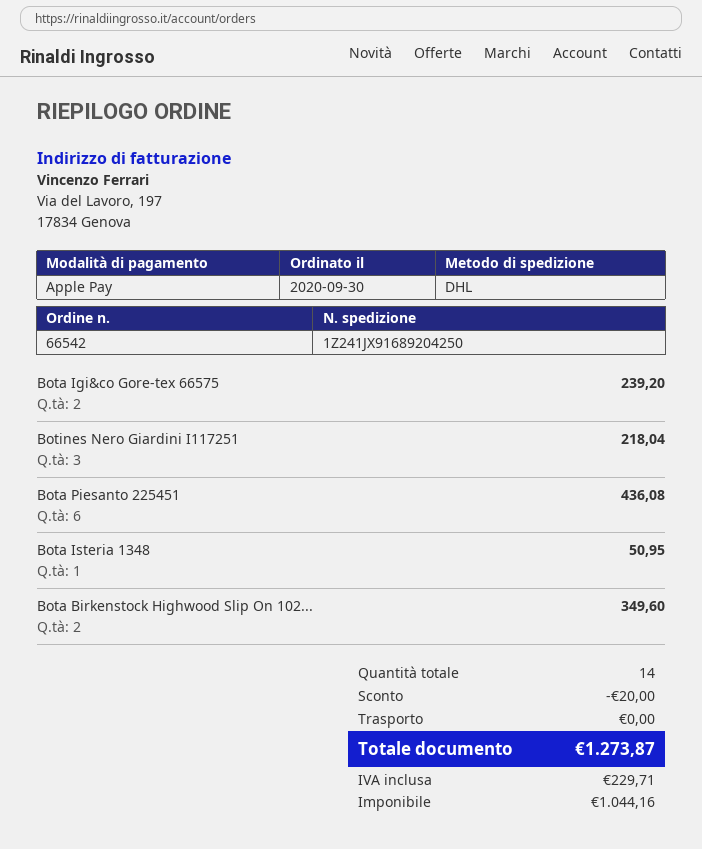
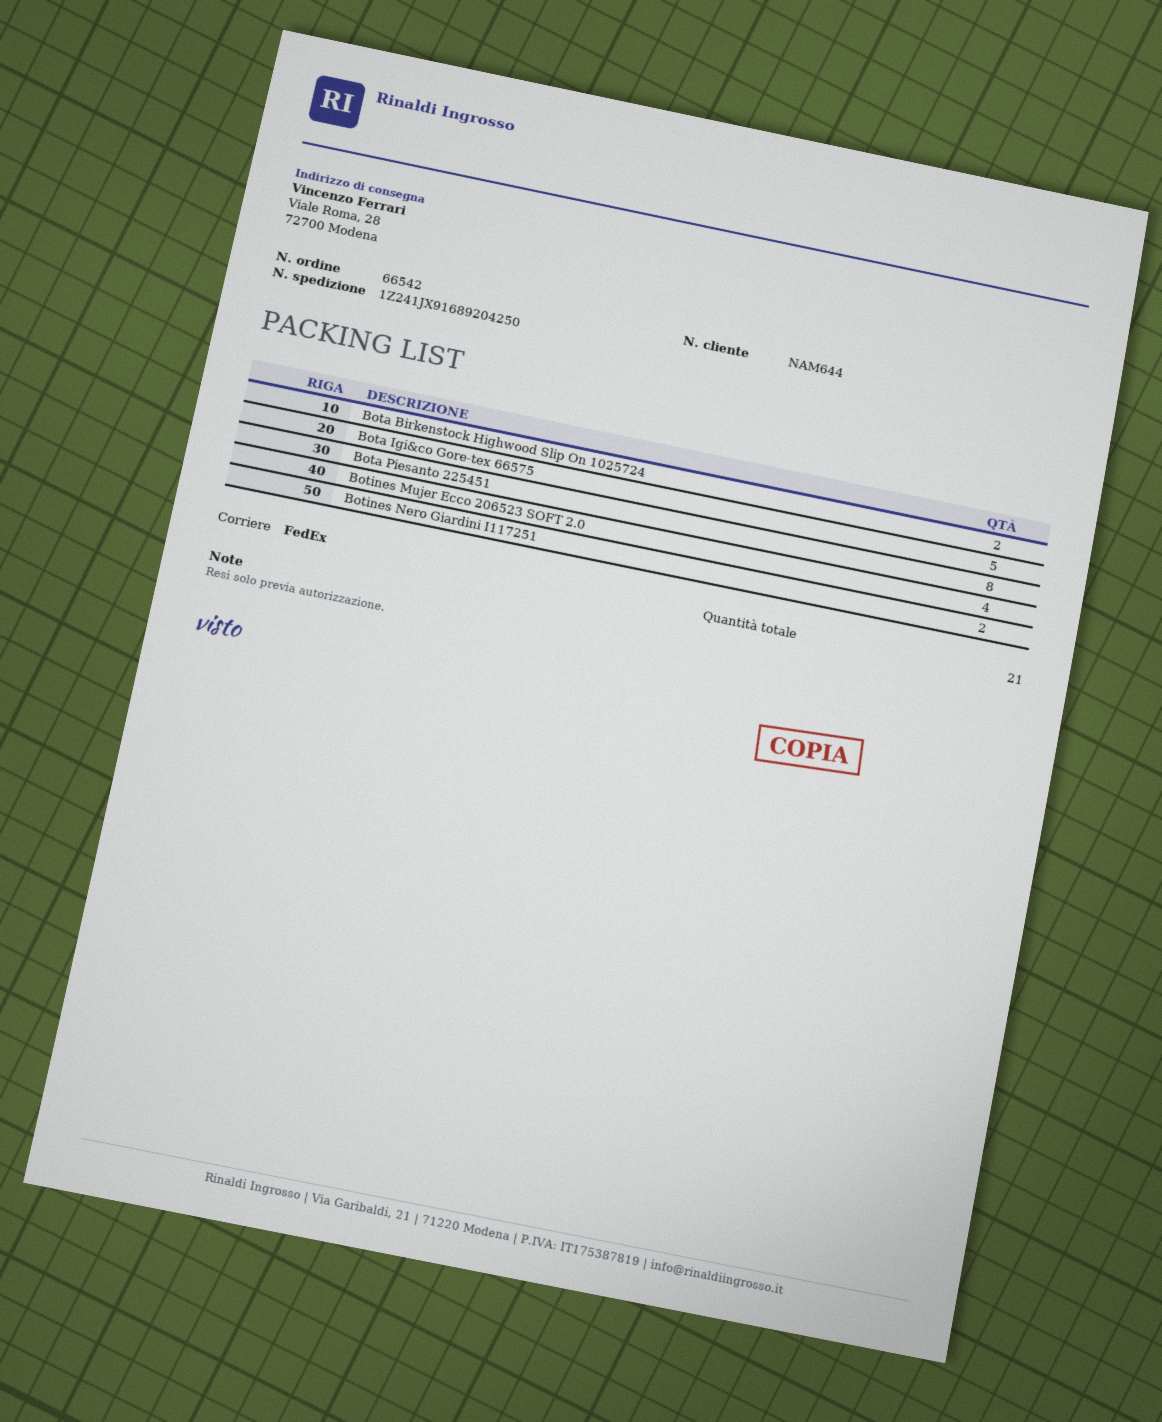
shipping method: DHL -> FedEx
Bota Igi&co Gore-tex 66575: 2 -> 5
Botines Nero Giardini I117251: 3 -> 2
Bota Piesanto 225451: 6 -> 8
Bota Isteria 1348: 1 -> none
Botines Mujer Ecco 206523 SOFT 2.0: none -> 4
total quantity: 14 -> 21

